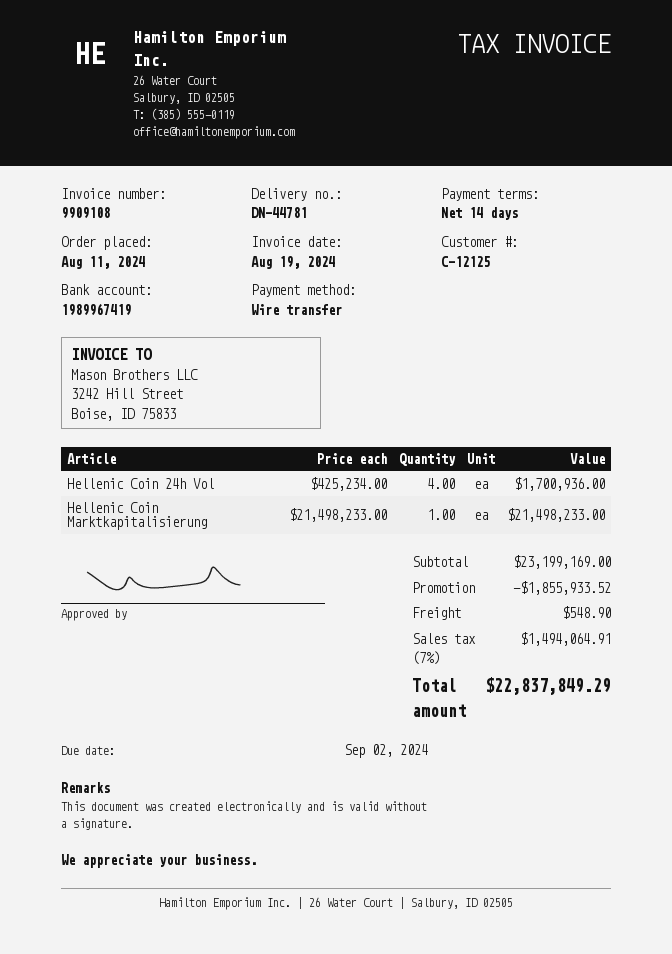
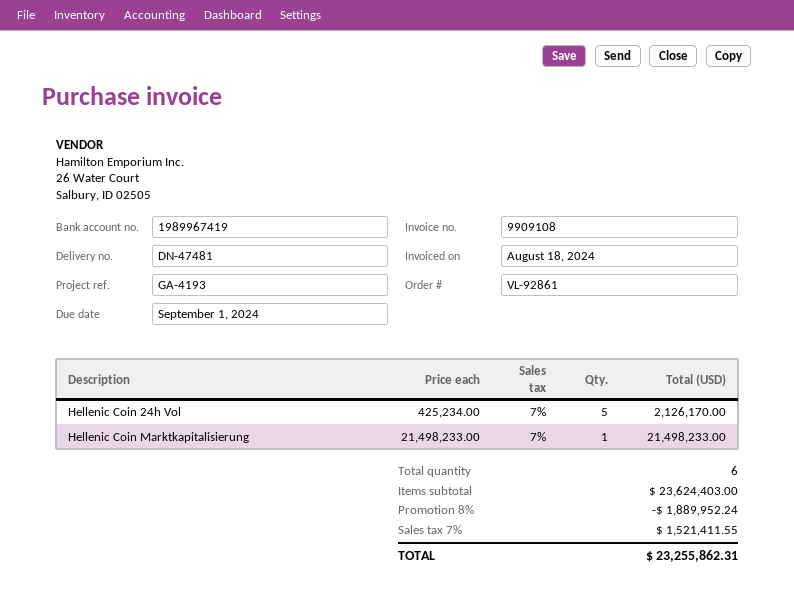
delivery note number: DN-44781 -> DN-47481
invoice date: 2024-08-19 -> 2024-08-18
due date: 2024-09-02 -> 2024-09-01
Hellenic Coin 24h Vol: 4 x 425234.00 = 1700936.00 -> 5 x 425234.00 = 2126170.00
subtotal: 23199169.00 -> 23624403.00
discount: 1855933.52 -> 1889952.24
shipping: 548.90 -> none
tax: 7% = 1494064.91 -> 7% = 1521411.55
total: 22837849.29 -> 23255862.31

